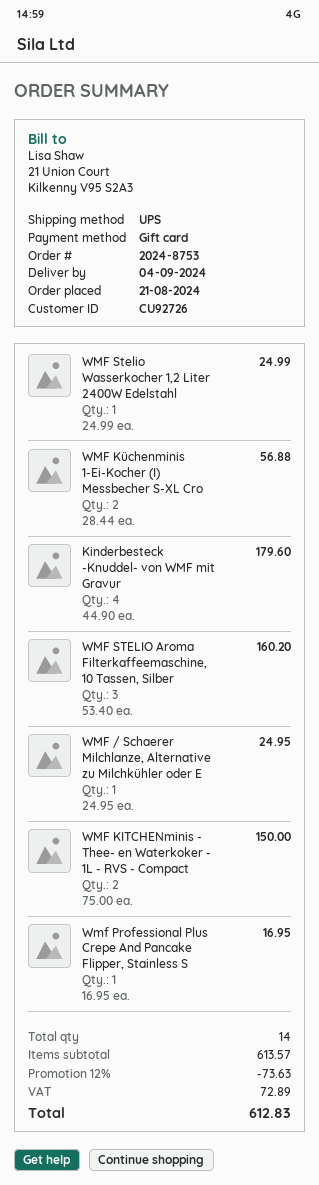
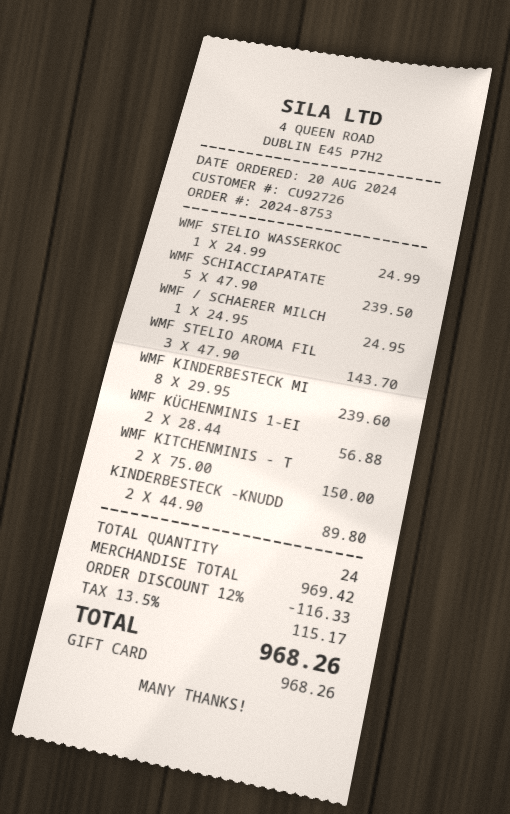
order date: 2024-08-21 -> 2024-08-20
Kinderbesteck -Knuddel- von WMF mit Gravur: 4 x 44.90 = 179.60 -> 2 x 44.90 = 89.80
WMF STELIO Aroma Filterkaffeemaschine, 10 Tassen, Silber: 3 x 53.40 = 160.20 -> 3 x 47.90 = 143.70
Wmf Professional Plus Crepe And Pancake Flipper, Stainless S: 1 x 16.95 = 16.95 -> none
WMF SCHIACCIAPATATE: none -> 5 x 47.90 = 239.50
WMF KINDERBESTECK MI: none -> 8 x 29.95 = 239.60
total quantity: 14 -> 24
subtotal: 613.57 -> 969.42
discount: 12% = 73.63 -> 12% = 116.33
tax: 72.89 -> 115.17
total: 612.83 -> 968.26

